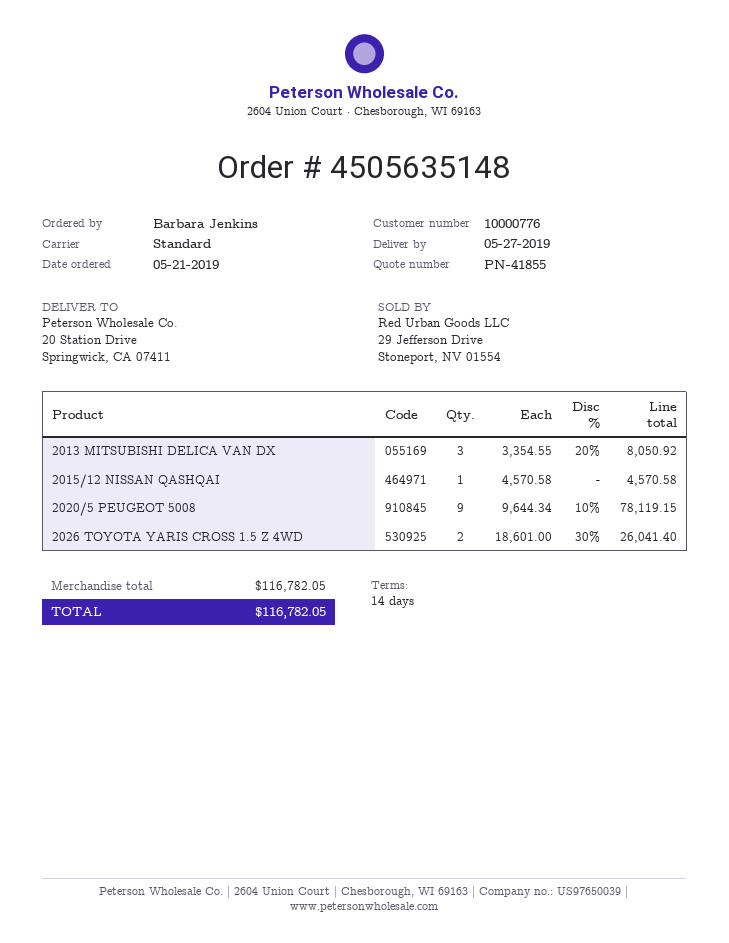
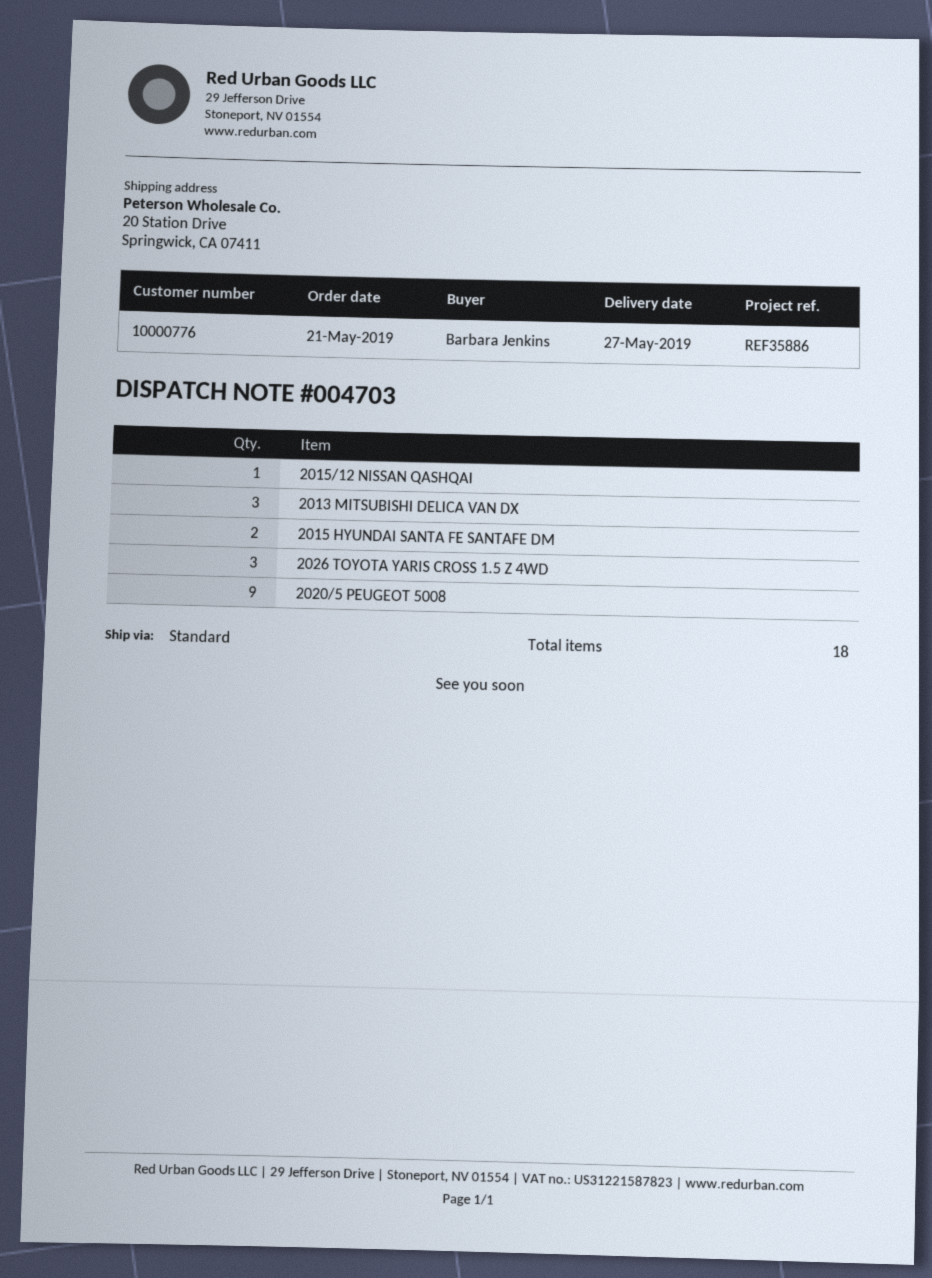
2026 TOYOTA YARIS CROSS 1.5 Z 4WD: 2 -> 3
2015 HYUNDAI SANTA FE SANTAFE DM: none -> 2

